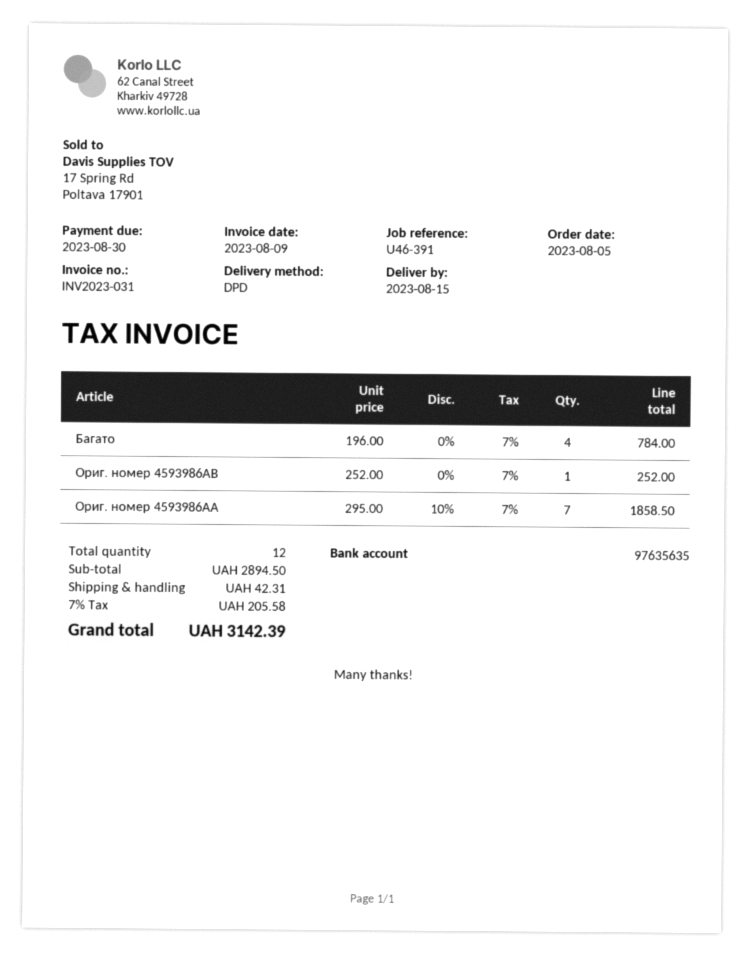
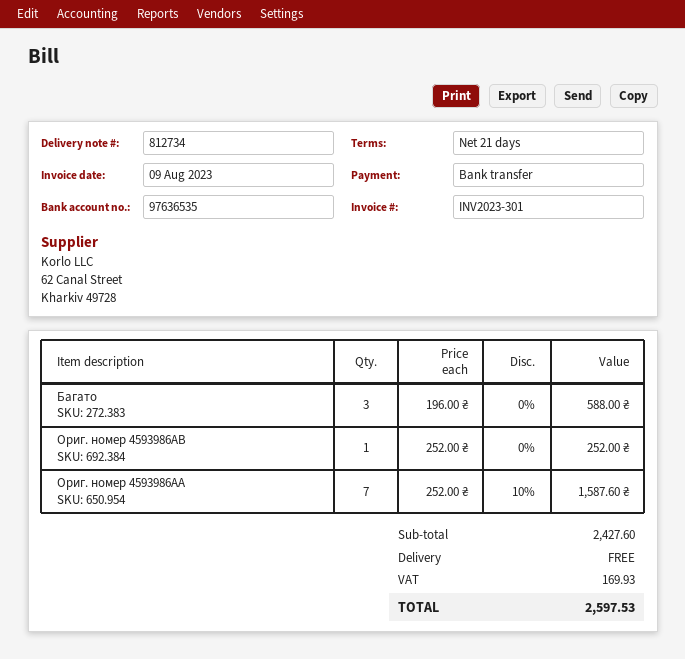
invoice number: INV2023-031 -> INV2023-301
bank account: 97635635 -> 97636535
Багато: 4 x 196.00 = 784.00 -> 3 x 196.00 = 588.00
Ориг. номер 4593986AA: 7 x 295.00 - 10% = 1858.50 -> 7 x 252.00 - 10% = 1587.60
subtotal: 2894.50 -> 2427.60
shipping: 42.31 -> 0.00
tax: 205.58 -> 169.93
total: 3142.39 -> 2597.53

